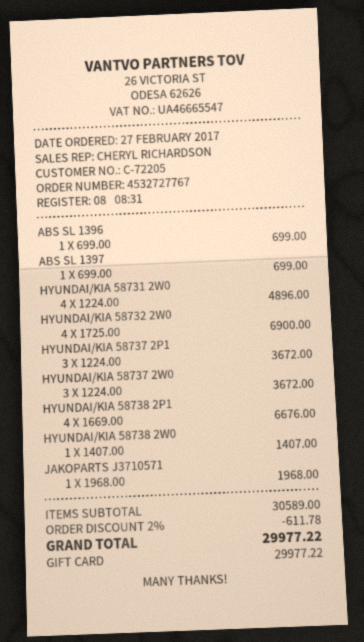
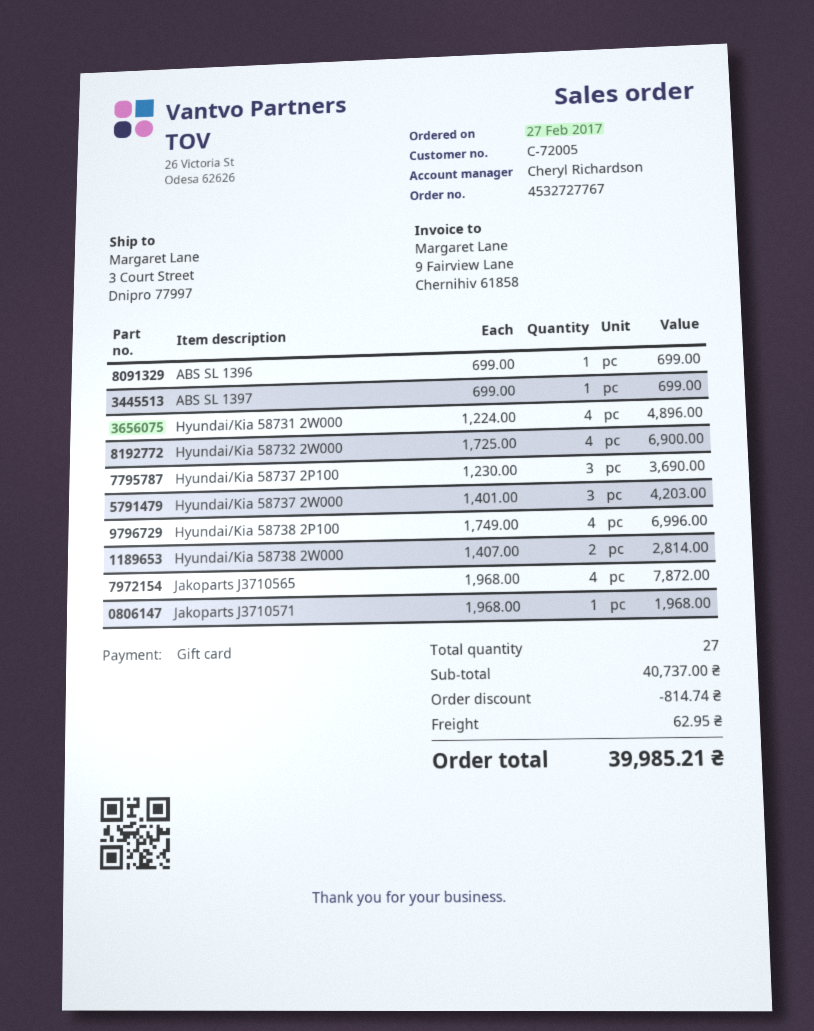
customer number: C-72205 -> C-72005
HYUNDAI/KIA 58737 2P1: 3 x 1224.00 = 3672.00 -> 3 x 1230.00 = 3690.00
HYUNDAI/KIA 58737 2W0: 3 x 1224.00 = 3672.00 -> 3 x 1401.00 = 4203.00
HYUNDAI/KIA 58738 2P1: 4 x 1669.00 = 6676.00 -> 4 x 1749.00 = 6996.00
HYUNDAI/KIA 58738 2W0: 1 x 1407.00 = 1407.00 -> 2 x 1407.00 = 2814.00
Jakoparts J3710565: none -> 4 x 1968.00 = 7872.00
subtotal: 30589.00 -> 40737.00
discount: 611.78 -> 814.74
shipping: none -> 62.95
total: 29977.22 -> 39985.21

